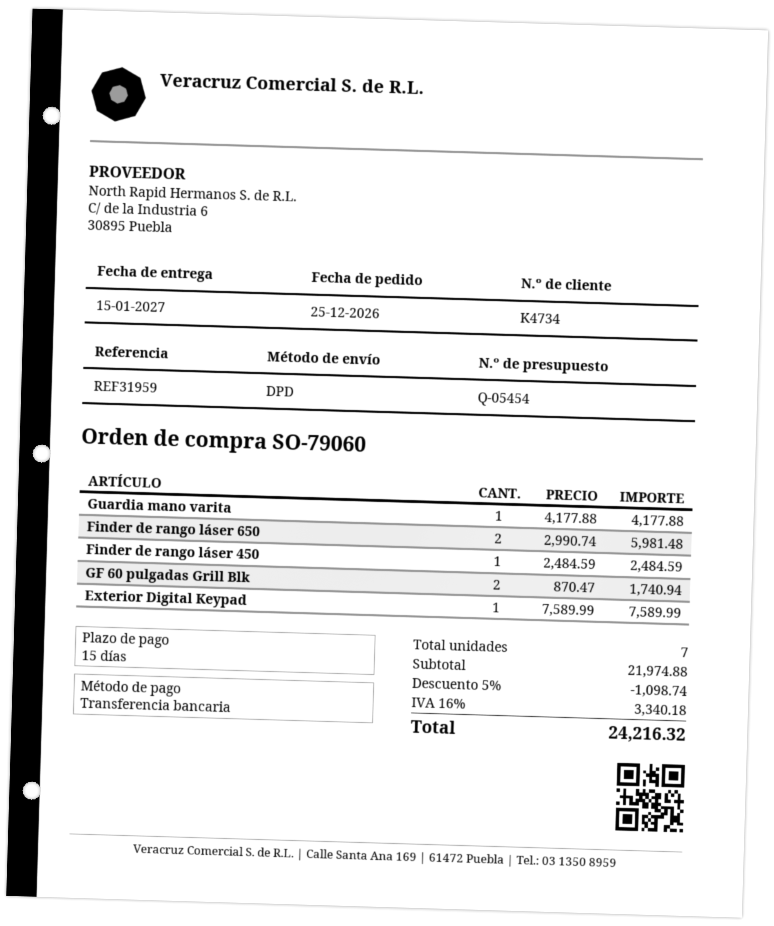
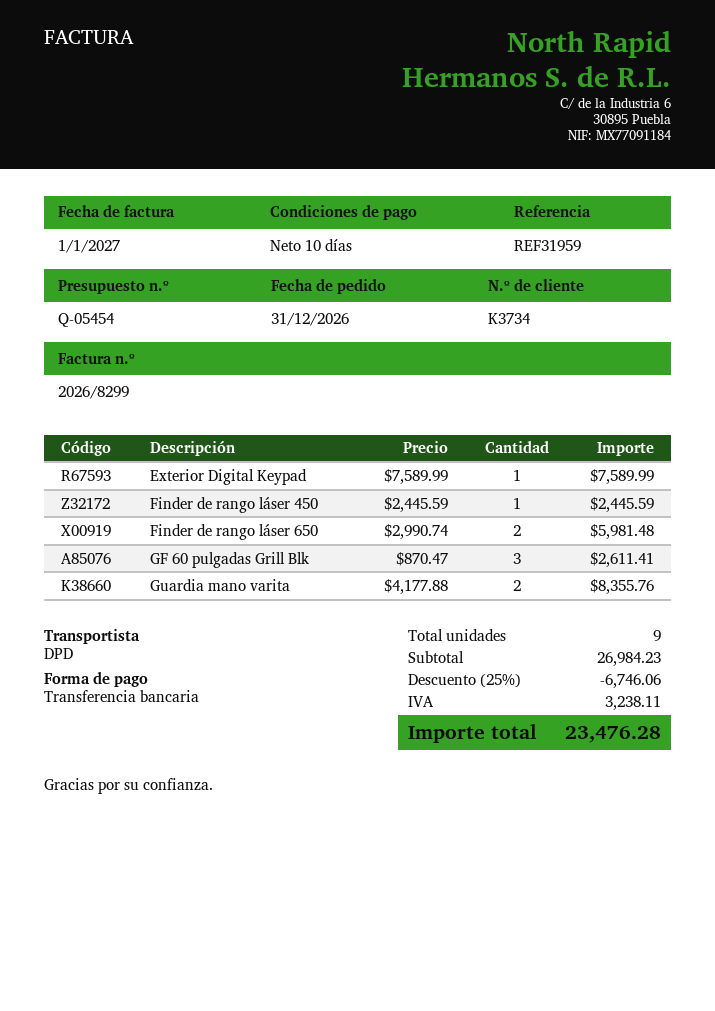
order date: 2026-12-25 -> 2026-12-31
payment terms: 15 days -> 10 days
customer number: K4734 -> K3734
Guardia mano varita: 1 x 4177.88 = 4177.88 -> 2 x 4177.88 = 8355.76
Finder de rango láser 450: 1 x 2484.59 = 2484.59 -> 1 x 2445.59 = 2445.59
GF 60 pulgadas Grill Blk: 2 x 870.47 = 1740.94 -> 3 x 870.47 = 2611.41
total quantity: 7 -> 9
subtotal: 21974.88 -> 26984.23
discount: 5% = 1098.74 -> 25% = 6746.06
tax: 3340.18 -> 3238.11
total: 24216.32 -> 23476.28

